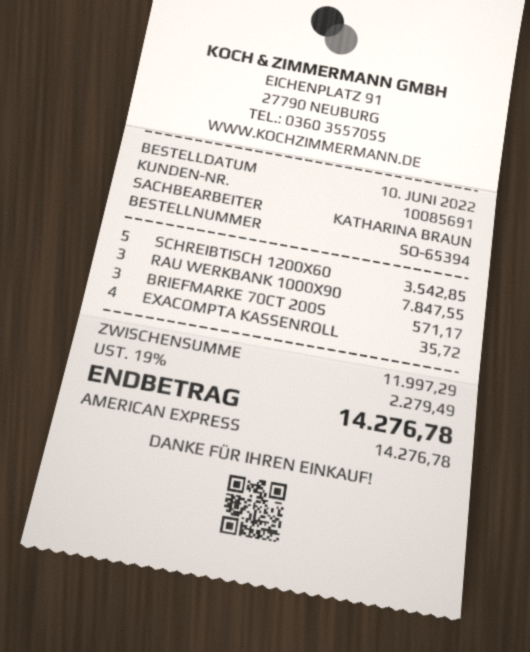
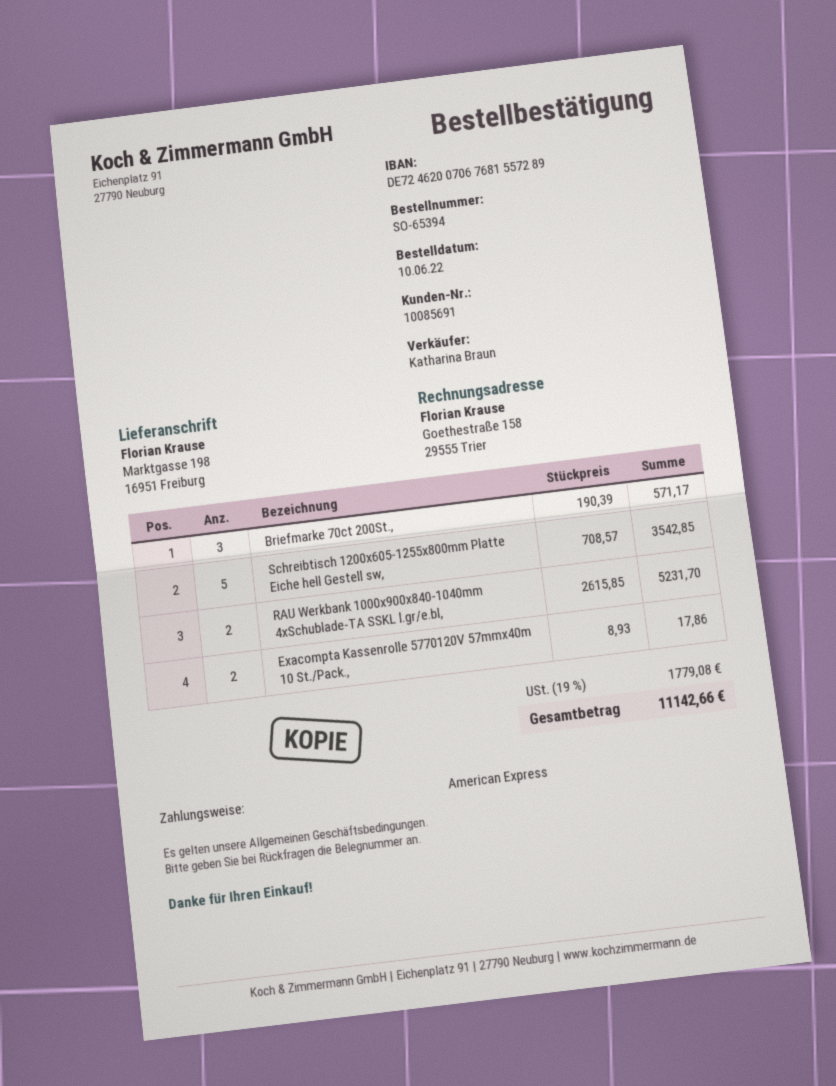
RAU WERKBANK 1000X90: 3 for 7847.55 -> 2 for 5231.70
EXACOMPTA KASSENROLL: 4 for 35.72 -> 2 for 17.86
tax: 19% = 2279.49 -> 19% = 1779.08
total: 14276.78 -> 11142.66

